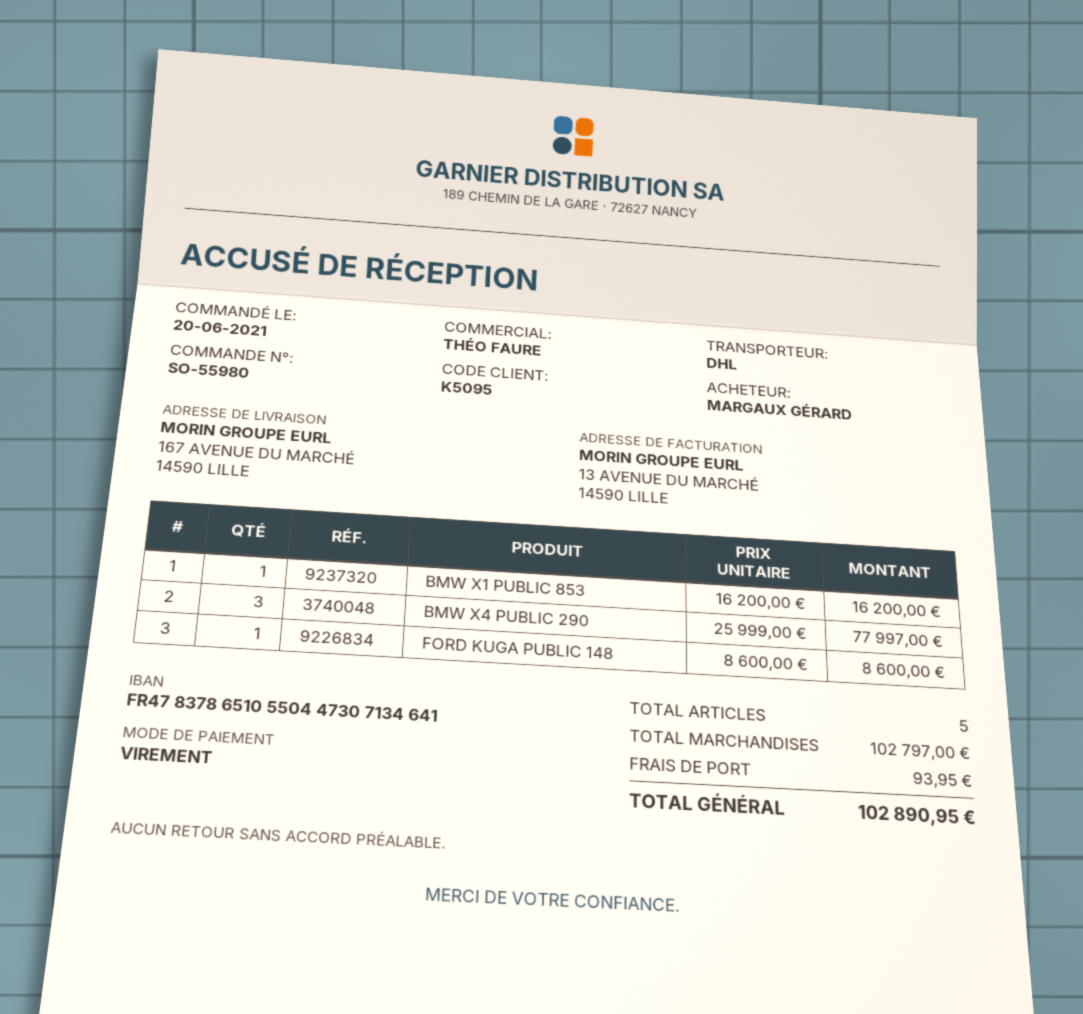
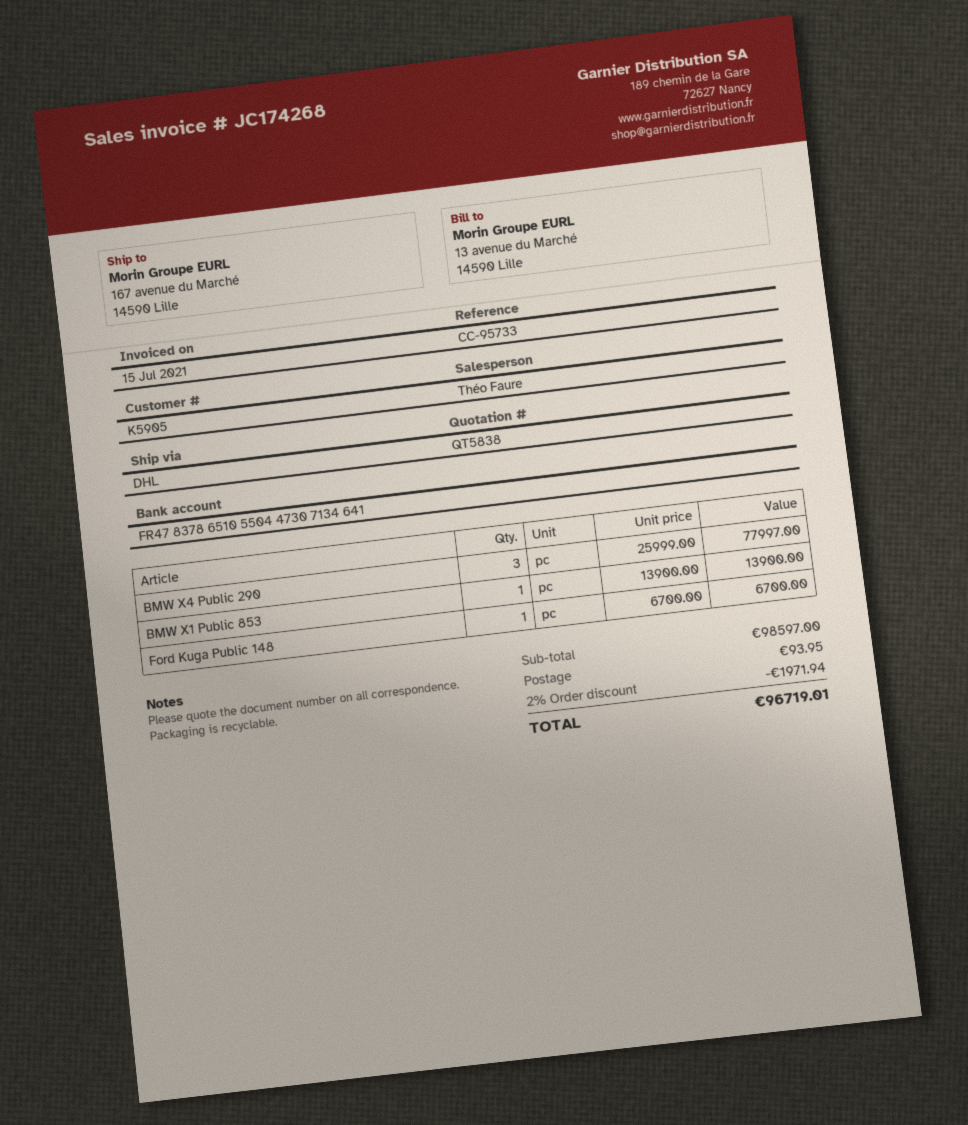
customer number: K5095 -> K5905
BMW X1 PUBLIC 853: 1 x 16200.00 = 16200.00 -> 1 x 13900.00 = 13900.00
FORD KUGA PUBLIC 148: 1 x 8600.00 = 8600.00 -> 1 x 6700.00 = 6700.00
subtotal: 102797.00 -> 98597.00
discount: none -> 2% = 1971.94
total: 102890.95 -> 96719.01

